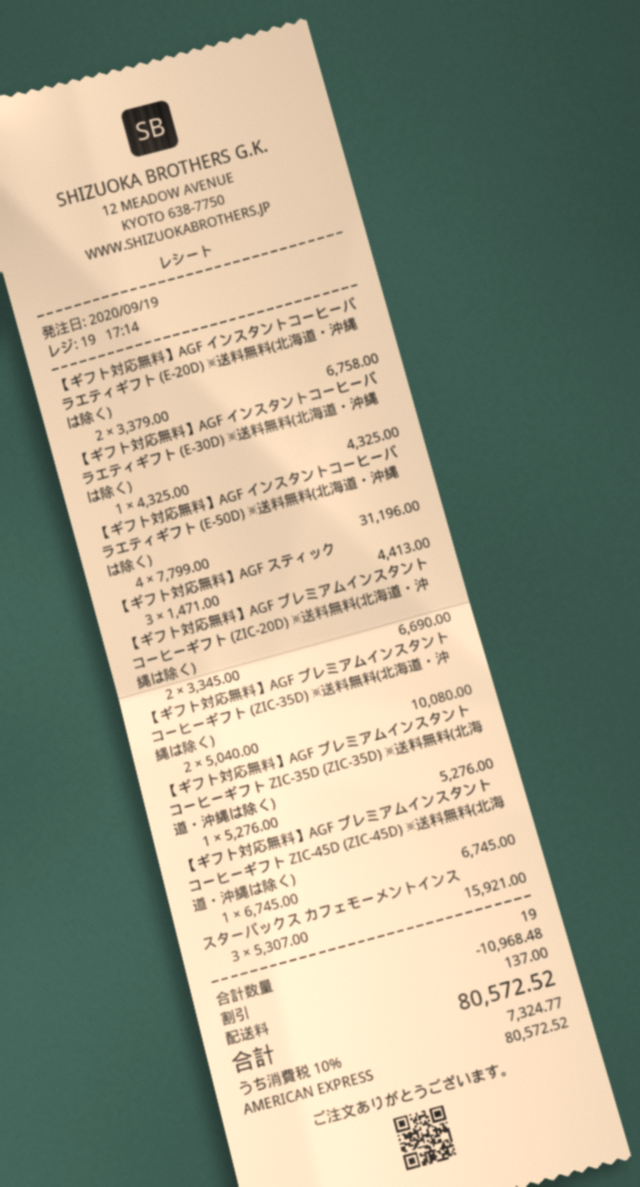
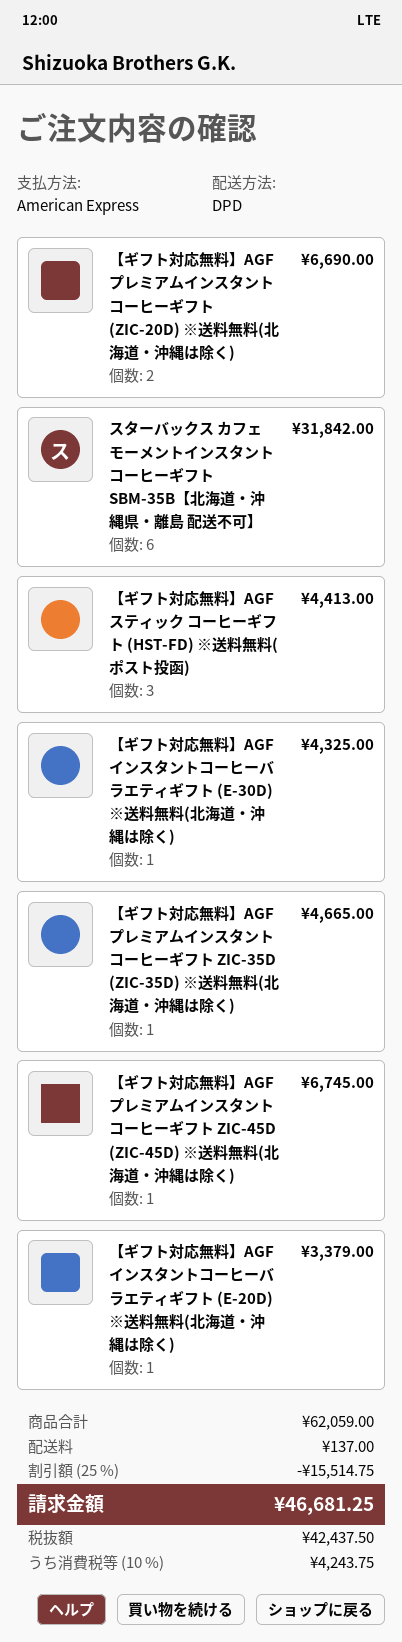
【ギフト対応無料】AGF インスタントコーヒーバラエティギフト (E-20D) ※送料無料(北海道・沖縄は除く): 2 for 6758.00 -> 1 for 3379.00
【ギフト対応無料】AGF インスタントコーヒーバラエティギフト (E-50D) ※送料無料(北海道・沖縄は除く): 4 for 31196.00 -> none
【ギフト対応無料】AGF プレミアムインスタントコーヒーギフト (ZIC-35D) ※送料無料(北海道・沖縄は除く): 2 for 10080.00 -> none
【ギフト対応無料】AGF プレミアムインスタントコーヒーギフト ZIC-35D (ZIC-35D) ※送料無料(北海道・沖縄は除く): 1 for 5276.00 -> 1 for 4665.00
スターバックス カフェモーメントインス: 3 for 15921.00 -> 6 for 31842.00
discount: 10968.48 -> 15514.75
tax: 10% = 7324.77 -> 10% = 4243.75
total: 80572.52 -> 46681.25

